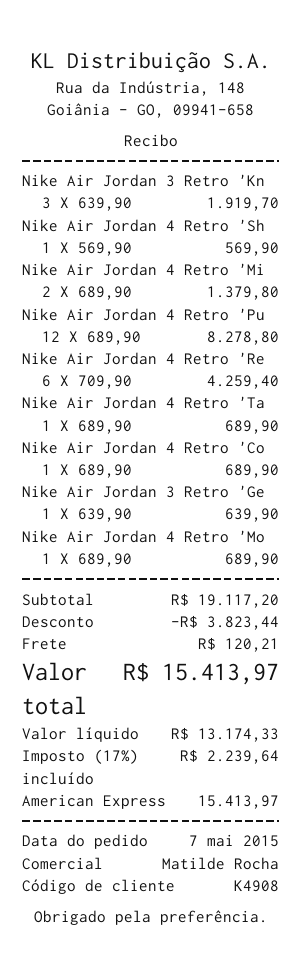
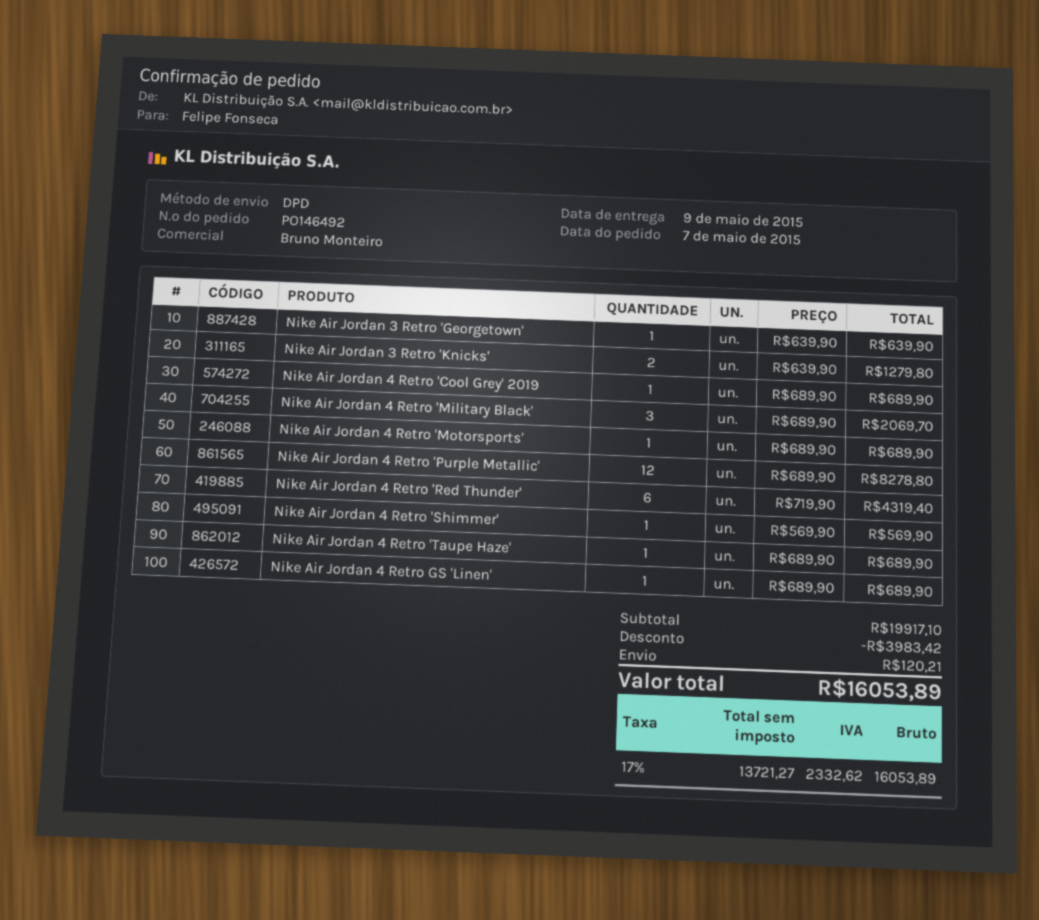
sales rep: Matilde Rocha -> Bruno Monteiro
Nike Air Jordan 3 Retro 'Kn: 3 x 639.90 = 1919.70 -> 2 x 639.90 = 1279.80
Nike Air Jordan 4 Retro 'Mi: 2 x 689.90 = 1379.80 -> 3 x 689.90 = 2069.70
Nike Air Jordan 4 Retro 'Re: 6 x 709.90 = 4259.40 -> 6 x 719.90 = 4319.40
Nike Air Jordan 4 Retro GS 'Linen': none -> 1 x 689.90 = 689.90
subtotal: 19117.20 -> 19917.10
discount: 3823.44 -> 3983.42
net: 13174.33 -> 13721.27
tax: 17% = 2239.64 -> 17% = 2332.62
total: 15413.97 -> 16053.89

